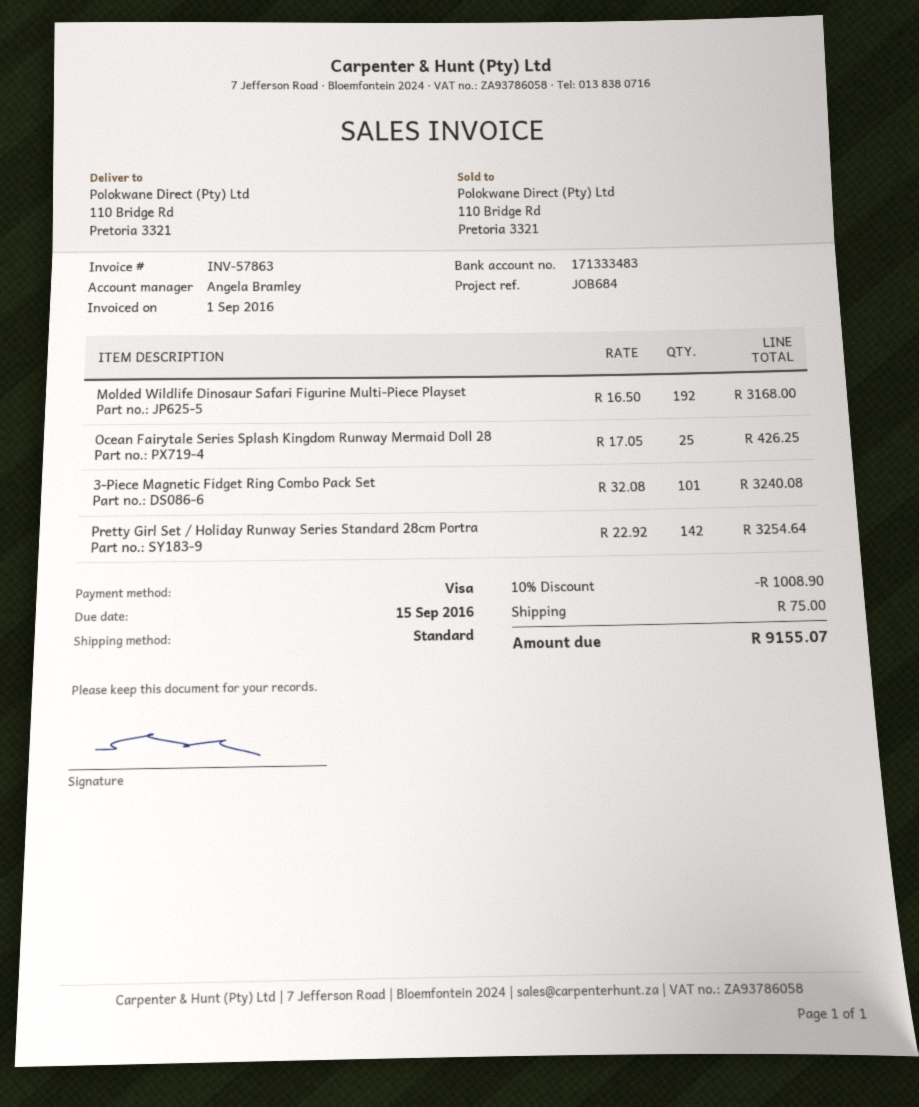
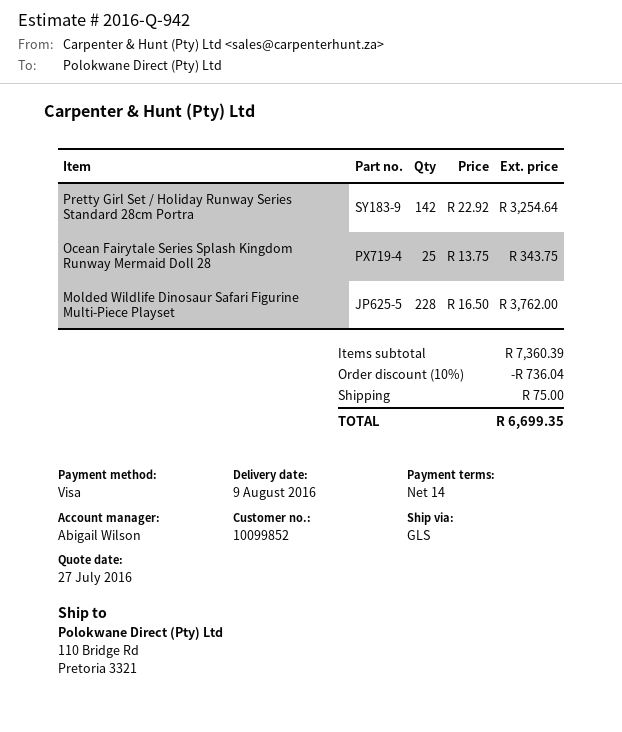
sales rep: Angela Bramley -> Abigail Wilson
shipping method: standard -> GLS
Molded Wildlife Dinosaur Safari Figurine Multi-Piece Playset: 192 x 16.50 = 3168.00 -> 228 x 16.50 = 3762.00
Ocean Fairytale Series Splash Kingdom Runway Mermaid Doll 28: 25 x 17.05 = 426.25 -> 25 x 13.75 = 343.75
3-Piece Magnetic Fidget Ring Combo Pack Set: 101 x 32.08 = 3240.08 -> none
discount: 10% = 1008.90 -> 10% = 736.04
total: 9155.07 -> 6699.35

